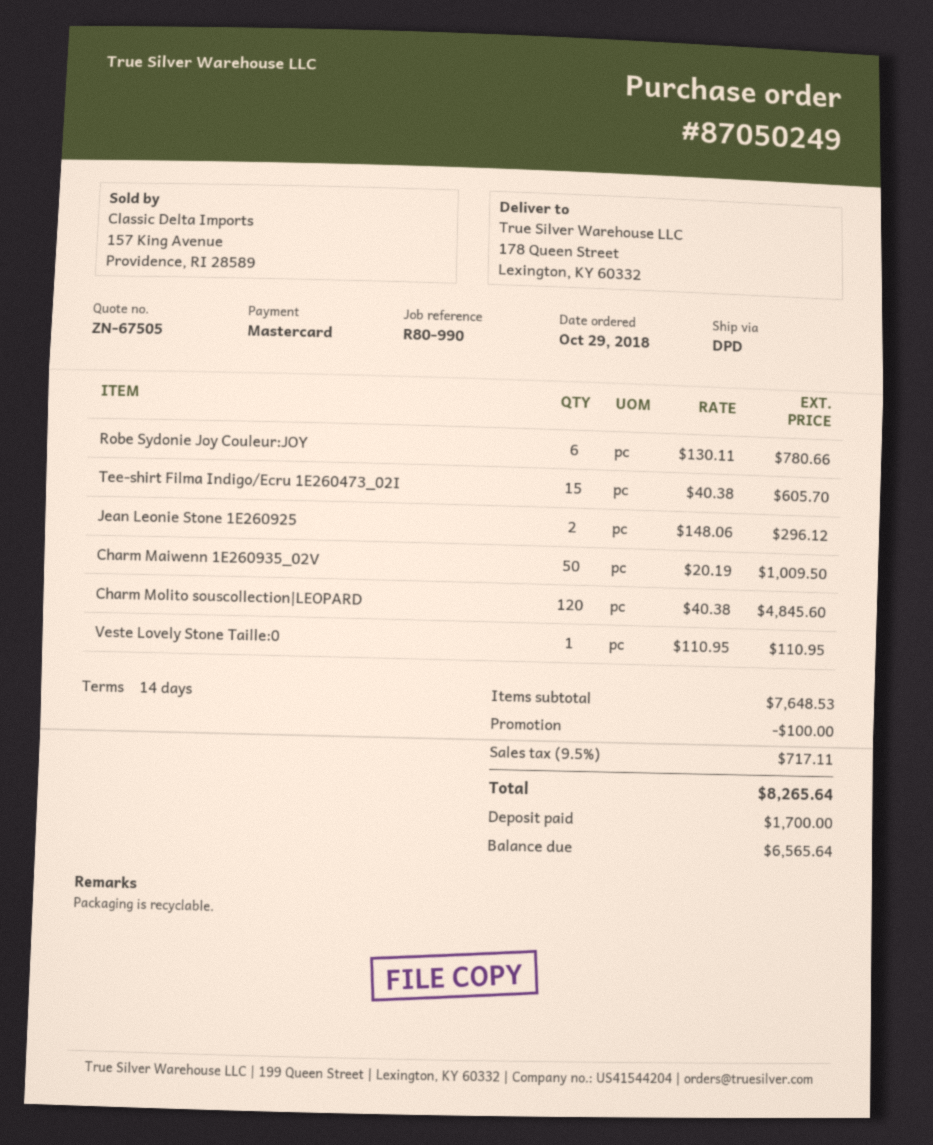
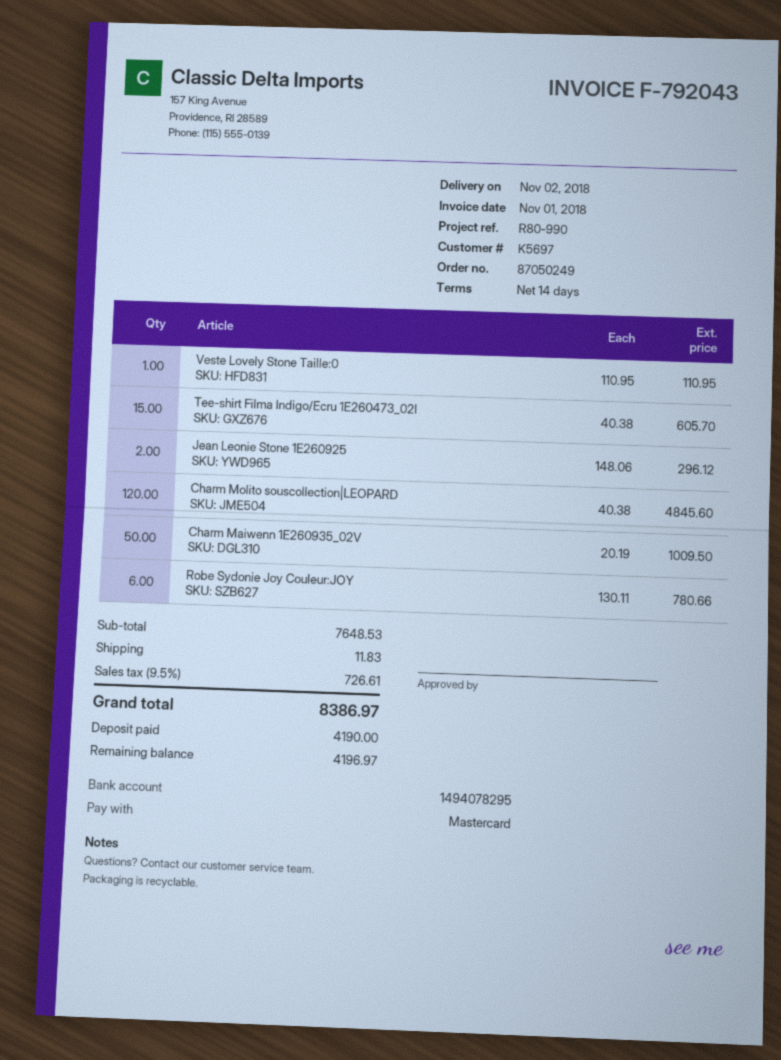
discount: 100.00 -> none
shipping: none -> 11.83
tax: 9.5% = 717.11 -> 9.5% = 726.61
total: 8265.64 -> 8386.97
deposit: 1700.00 -> 4190.00
balance: 6565.64 -> 4196.97

